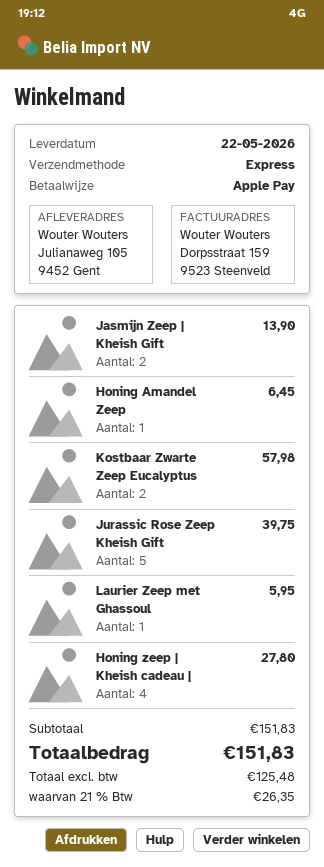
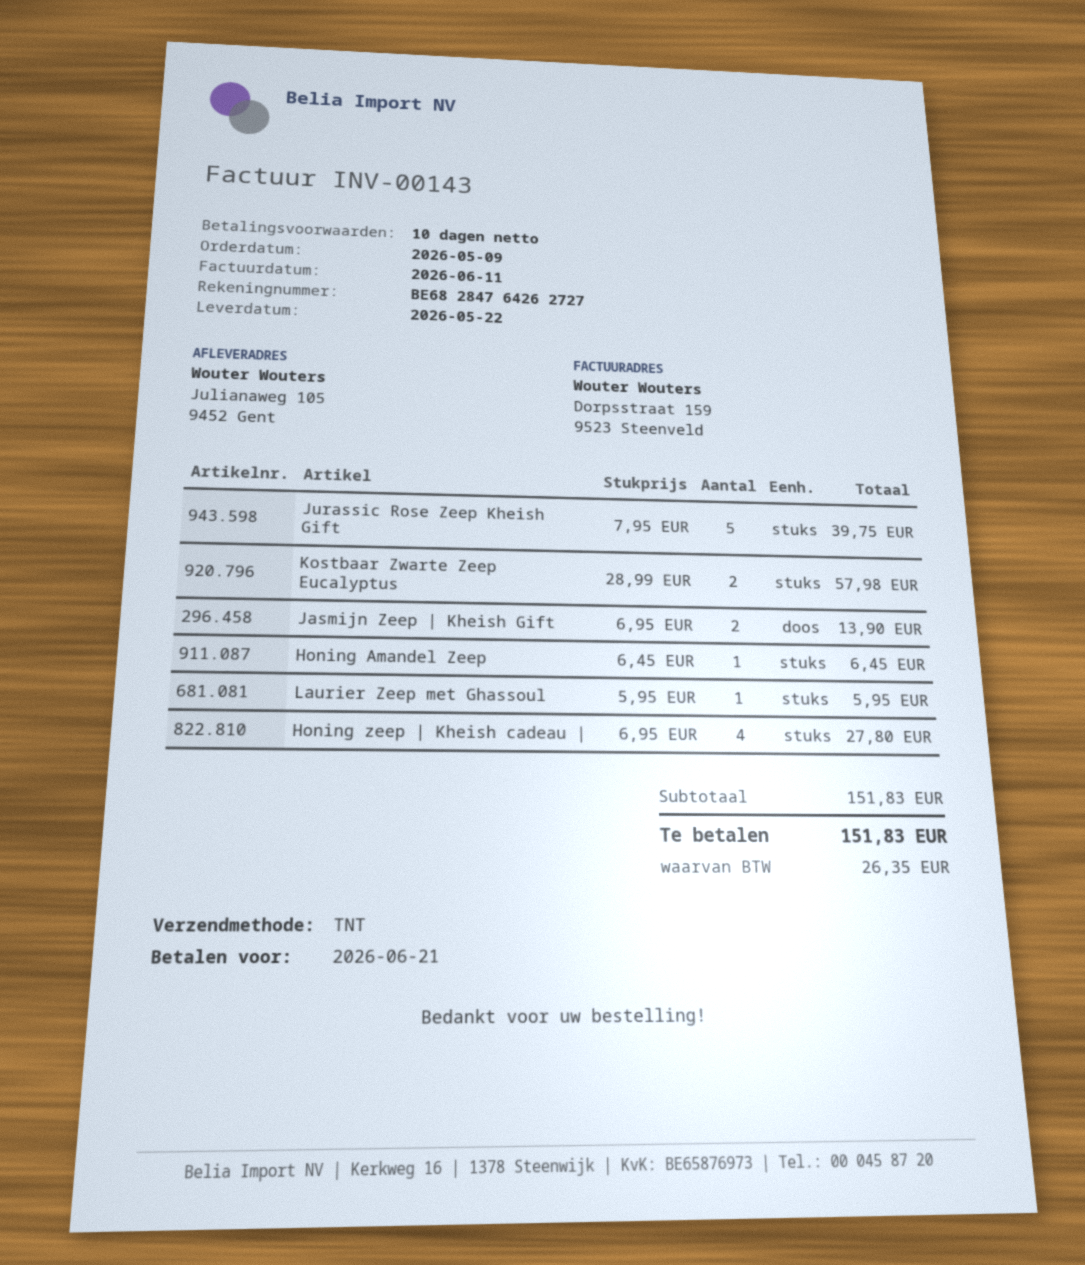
shipping method: express -> TNT

